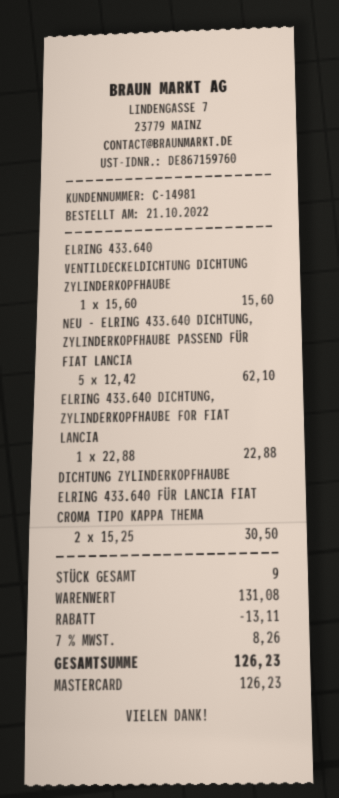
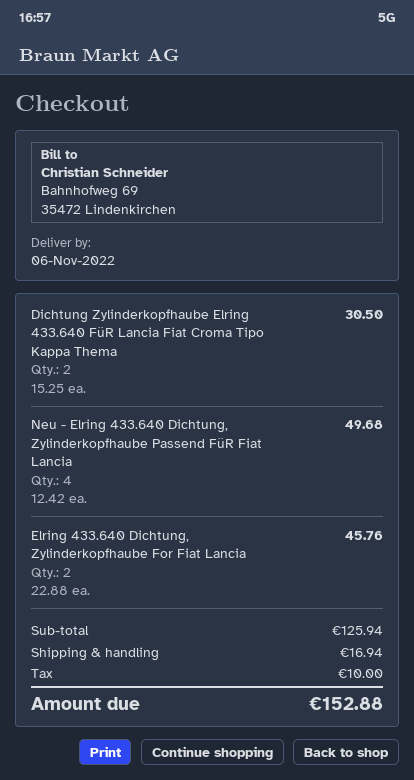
ELRING 433.640 VENTILDECKELDICHTUNG DICHTUNG ZYLINDERKOPFHAUBE: 1 x 15.60 = 15.60 -> none
NEU - ELRING 433.640 DICHTUNG, ZYLINDERKOPFHAUBE PASSEND FÜR FIAT LANCIA: 5 x 12.42 = 62.10 -> 4 x 12.42 = 49.68
ELRING 433.640 DICHTUNG, ZYLINDERKOPFHAUBE FOR FIAT LANCIA: 1 x 22.88 = 22.88 -> 2 x 22.88 = 45.76
subtotal: 131.08 -> 125.94
discount: 13.11 -> none
shipping: none -> 16.94
tax: 8.26 -> 10.00
total: 126.23 -> 152.88

